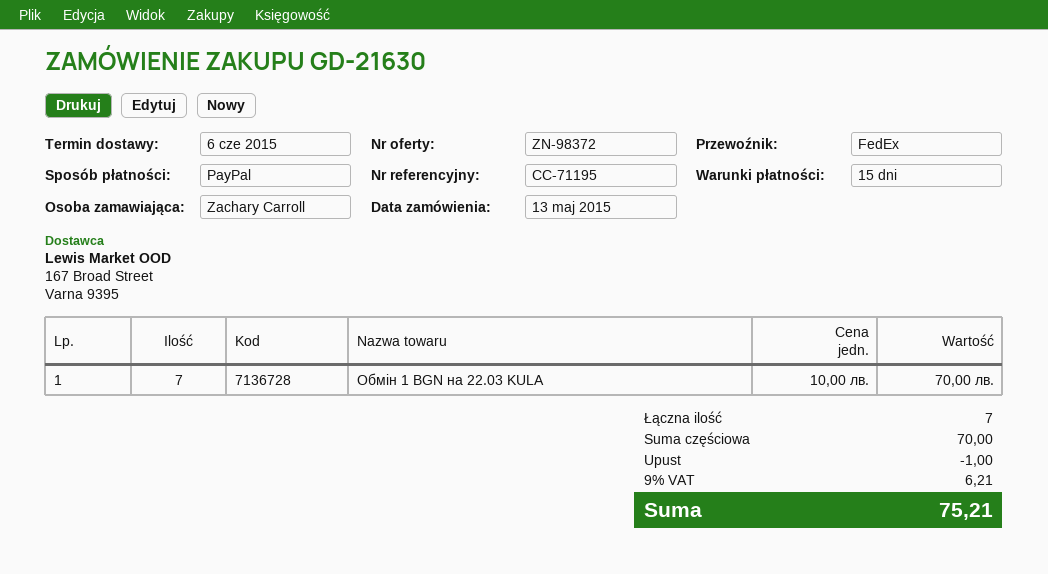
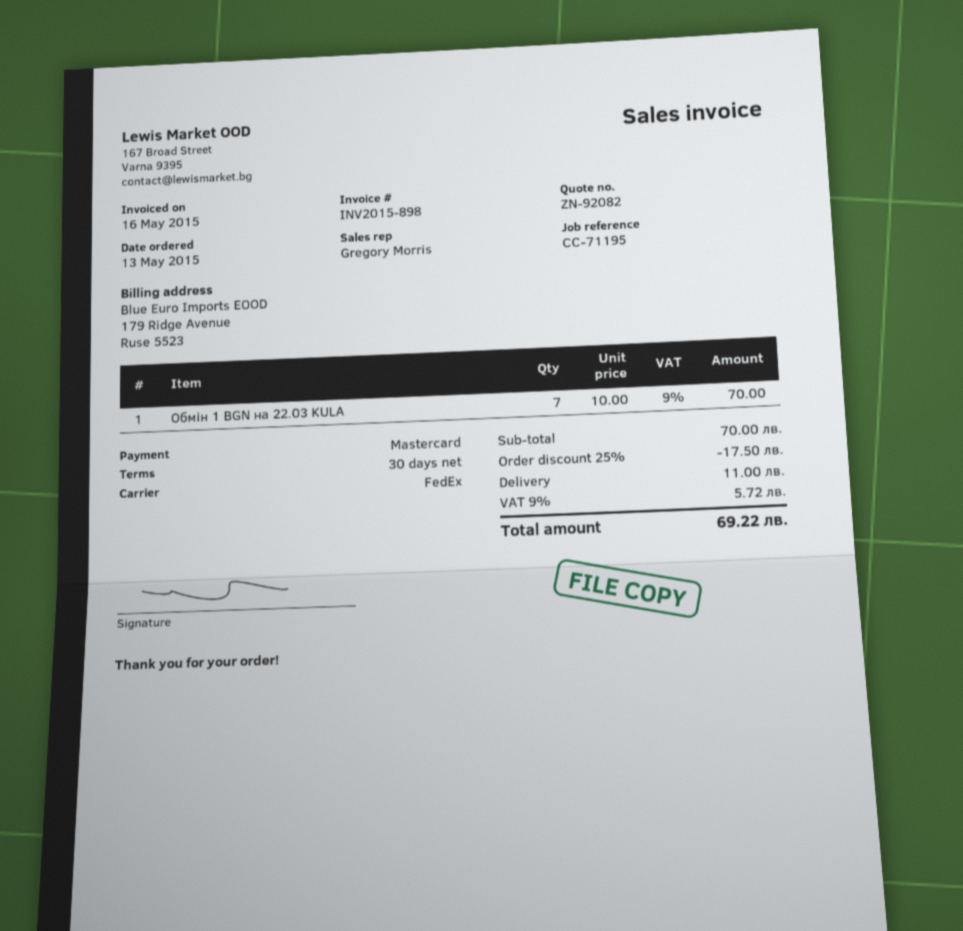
quote number: ZN-98372 -> ZN-92082
payment terms: 15 days -> 30 days
payment method: PayPal -> Mastercard
discount: 1.00 -> 17.50
shipping: none -> 11.00
tax: 9% = 6.21 -> 9% = 5.72
total: 75.21 -> 69.22

